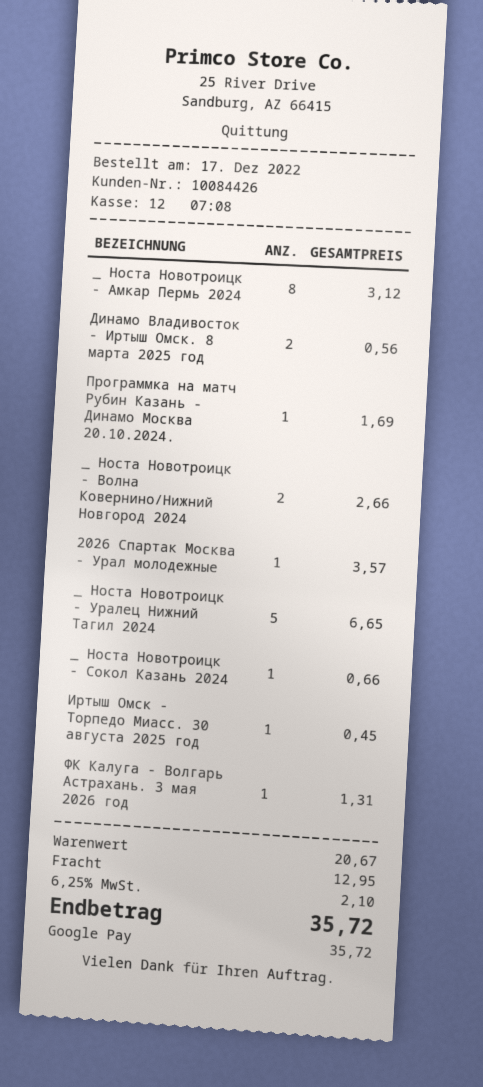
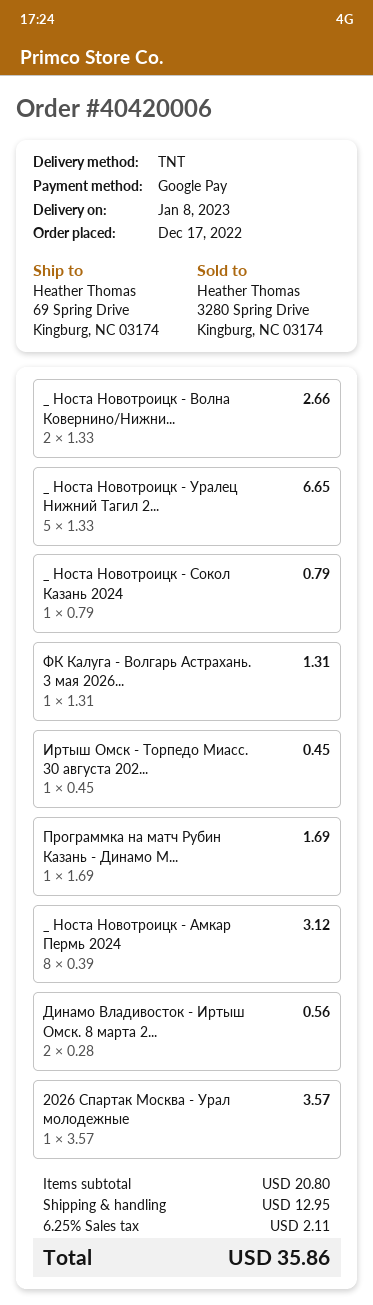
_ Носта Новотроицк - Сокол Казань 2024: 1 for 0.66 -> 1 for 0.79
subtotal: 20.67 -> 20.80
tax: 6.25% = 2.10 -> 6.25% = 2.11
total: 35.72 -> 35.86

